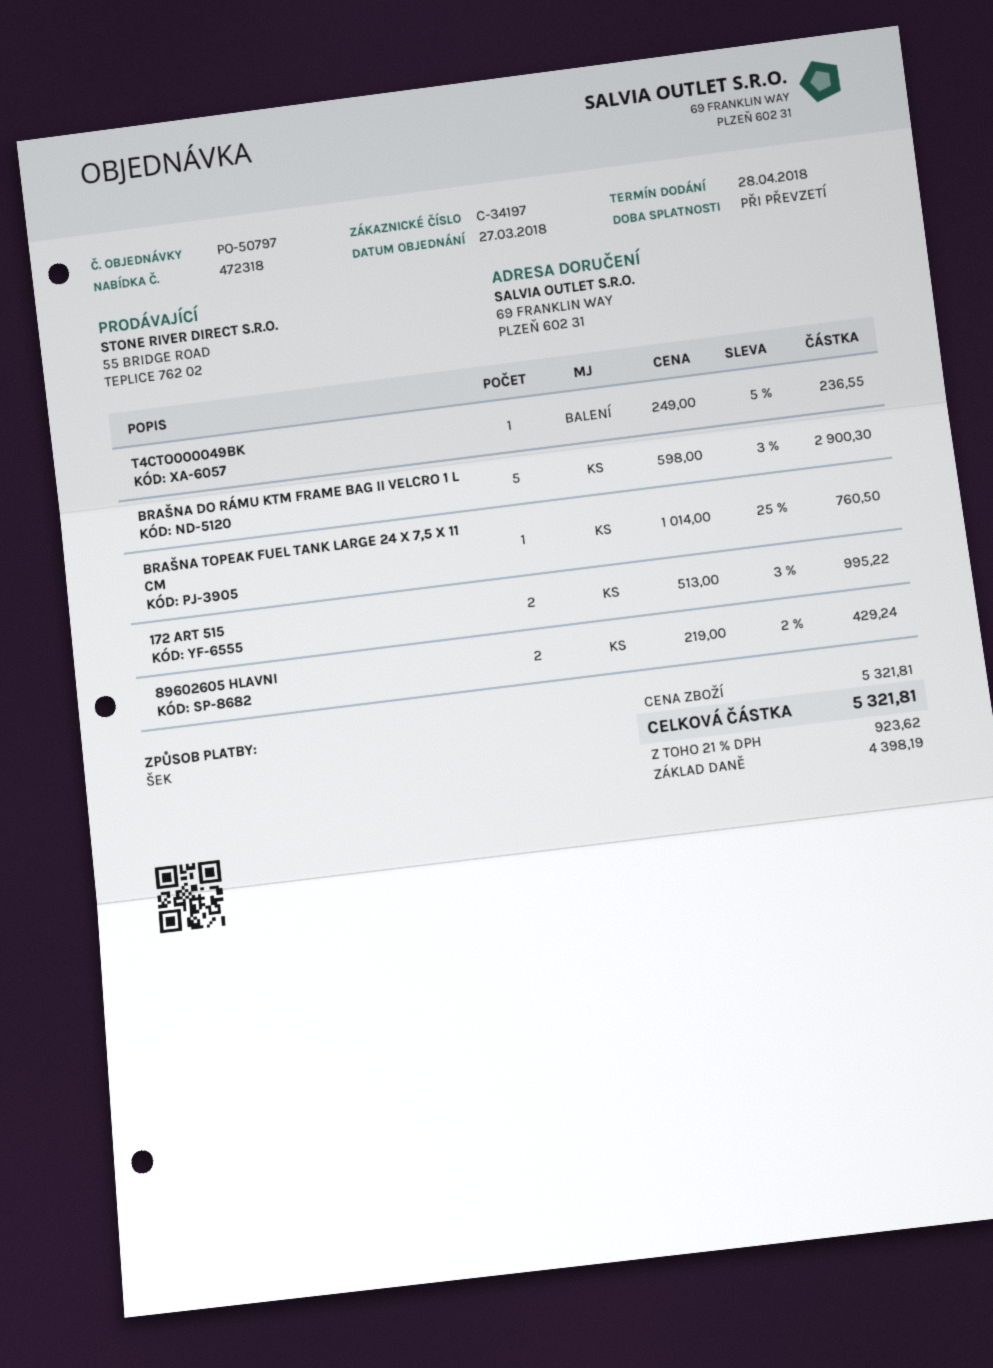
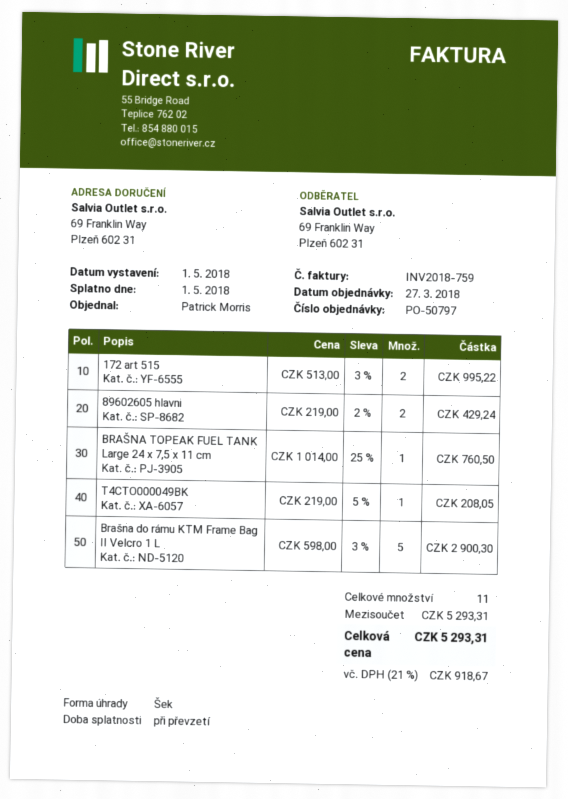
T4CTO000049BK: 1 x 249.00 - 5% = 236.55 -> 1 x 219.00 - 5% = 208.05
subtotal: 5321.81 -> 5293.31
tax: 21% = 923.62 -> 21% = 918.67
total: 5321.81 -> 5293.31

